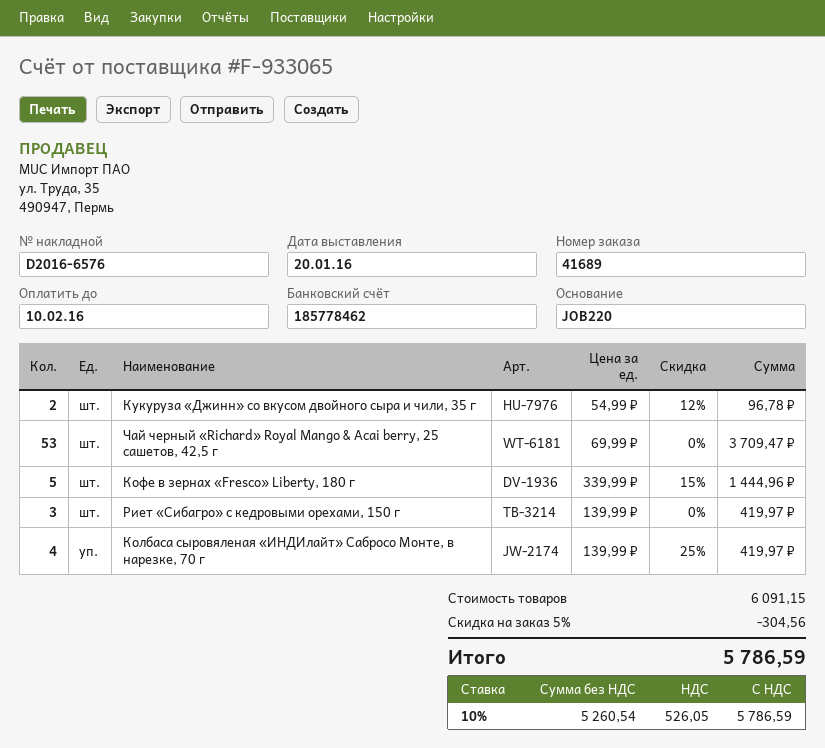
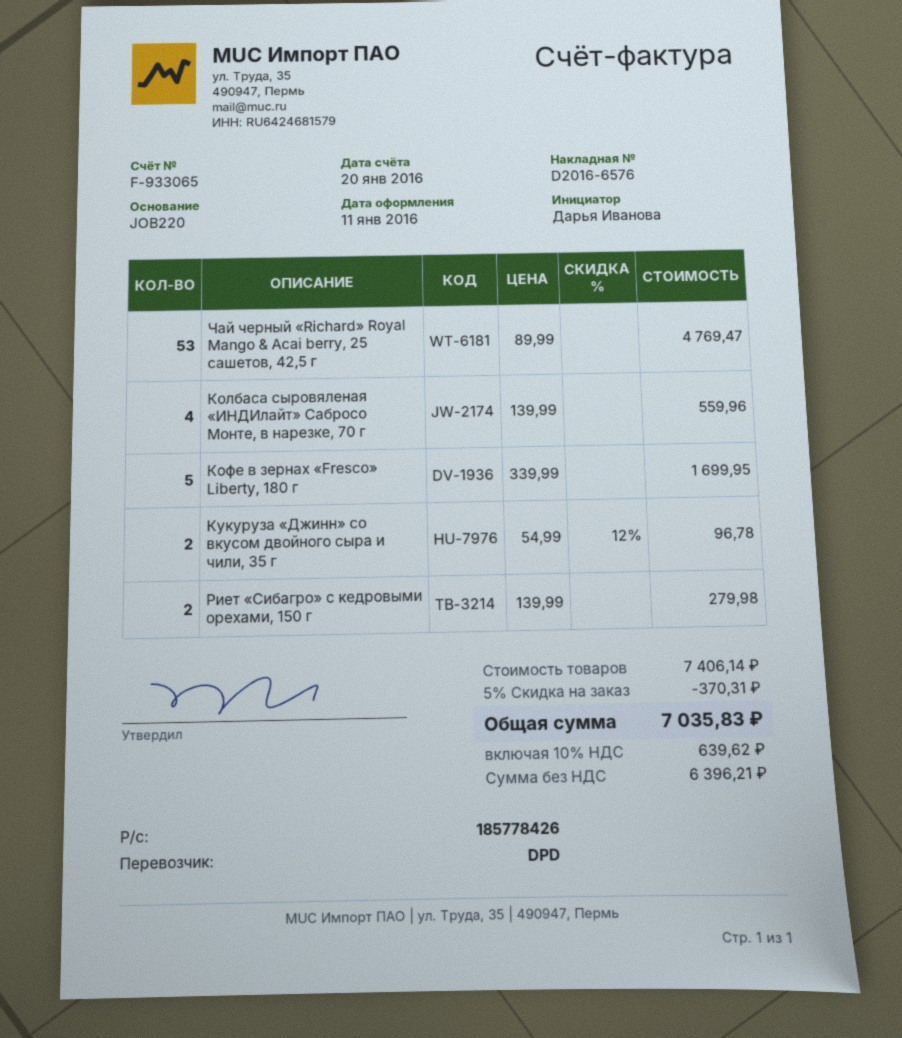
bank account: 185778462 -> 185778426
Чай черный «Richard» Royal Mango & Acai berry, 25 сашетов, 42,5 г: 53 x 69.99 = 3709.47 -> 53 x 89.99 = 4769.47
Кофе в зернах «Fresco» Liberty, 180 г: 5 x 339.99 - 15% = 1444.96 -> 5 x 339.99 = 1699.95
Риет «Сибагро» с кедровыми орехами, 150 г: 3 x 139.99 = 419.97 -> 2 x 139.99 = 279.98
Колбаса сыровяленая «ИНДИлайт» Сабросо Монте, в нарезке, 70 г: 4 x 139.99 - 25% = 419.97 -> 4 x 139.99 = 559.96
subtotal: 6091.15 -> 7406.14
discount: 5% = 304.56 -> 5% = 370.31
net: 5260.54 -> 6396.21
tax: 10% = 526.05 -> 10% = 639.62
total: 5786.59 -> 7035.83

